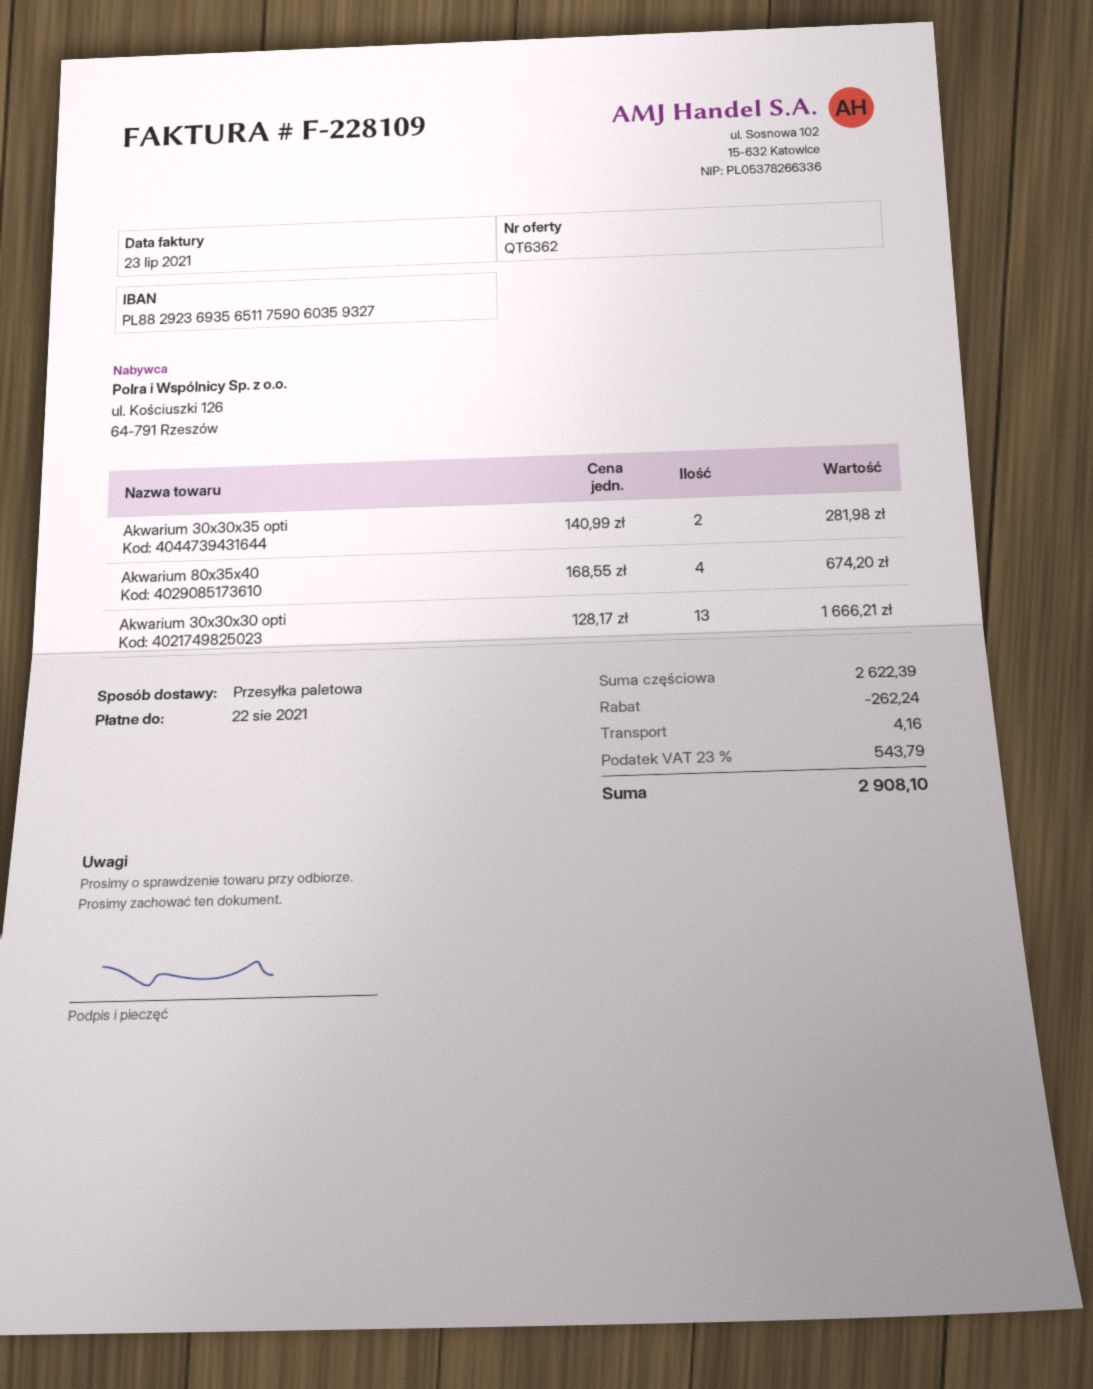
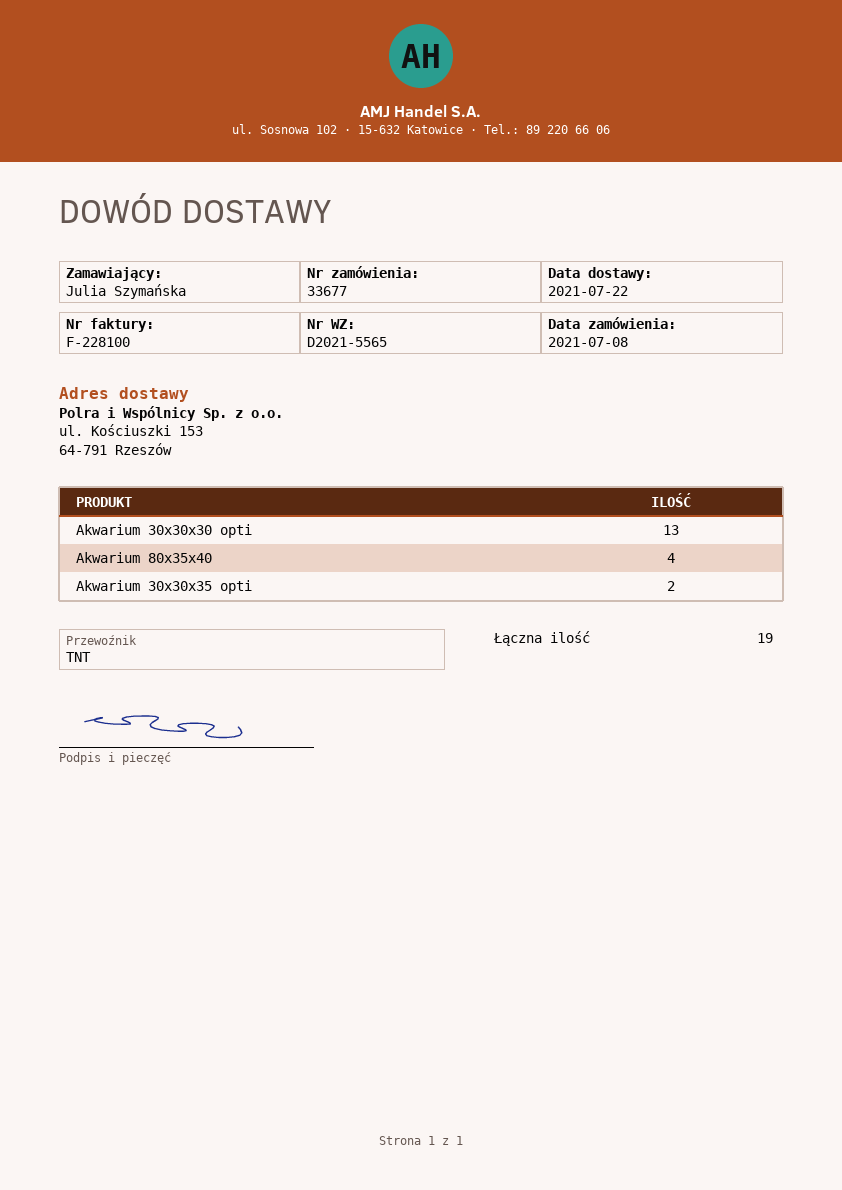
invoice number: F-228109 -> F-228100
shipping method: pallet freight -> TNT

